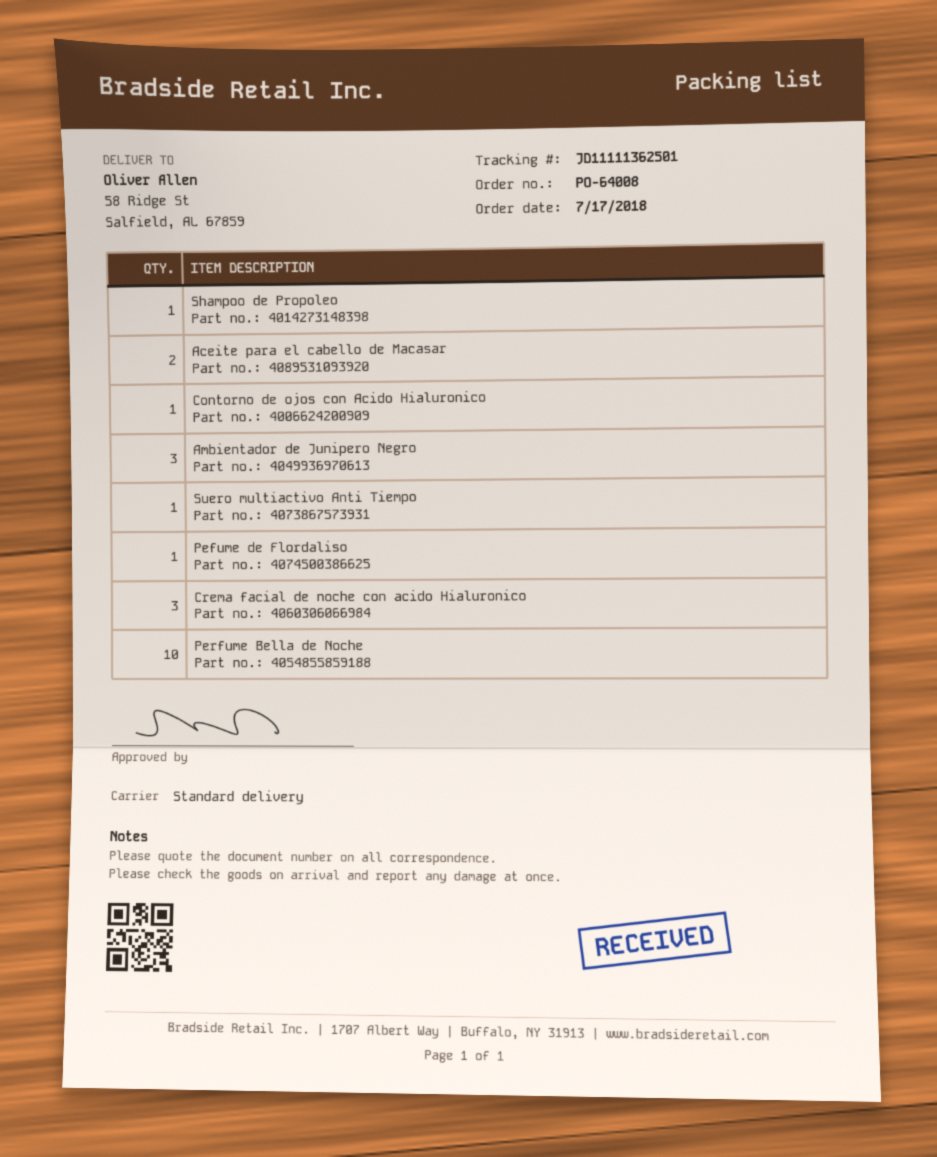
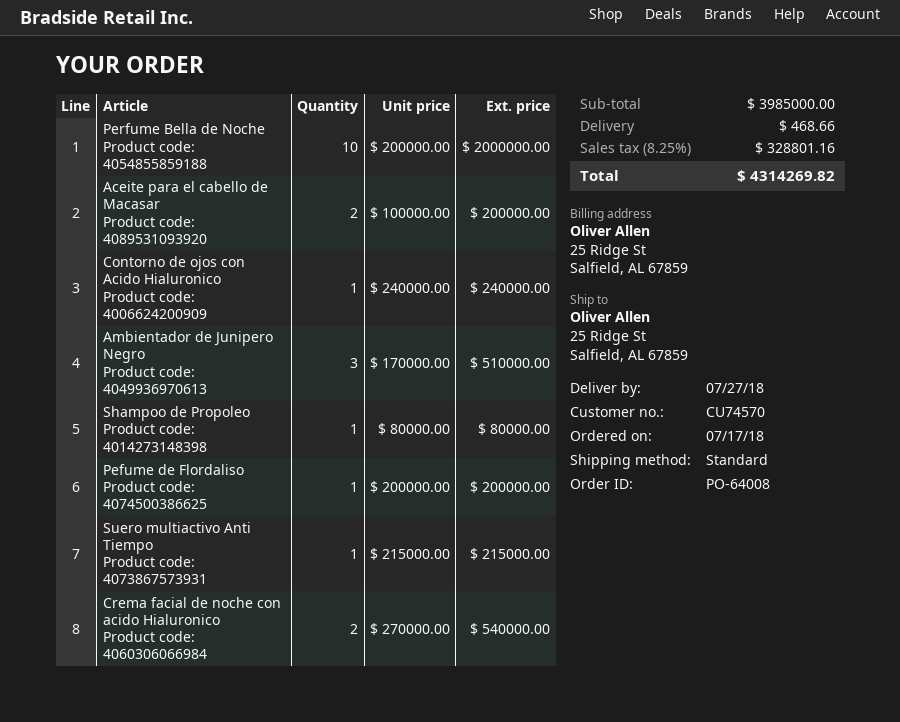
ship to: 58 Ridge St, Salfield, AL 67859 -> 25 Ridge St, Salfield, AL 67859
Crema facial de noche con acido Hialuronico: 3 -> 2

